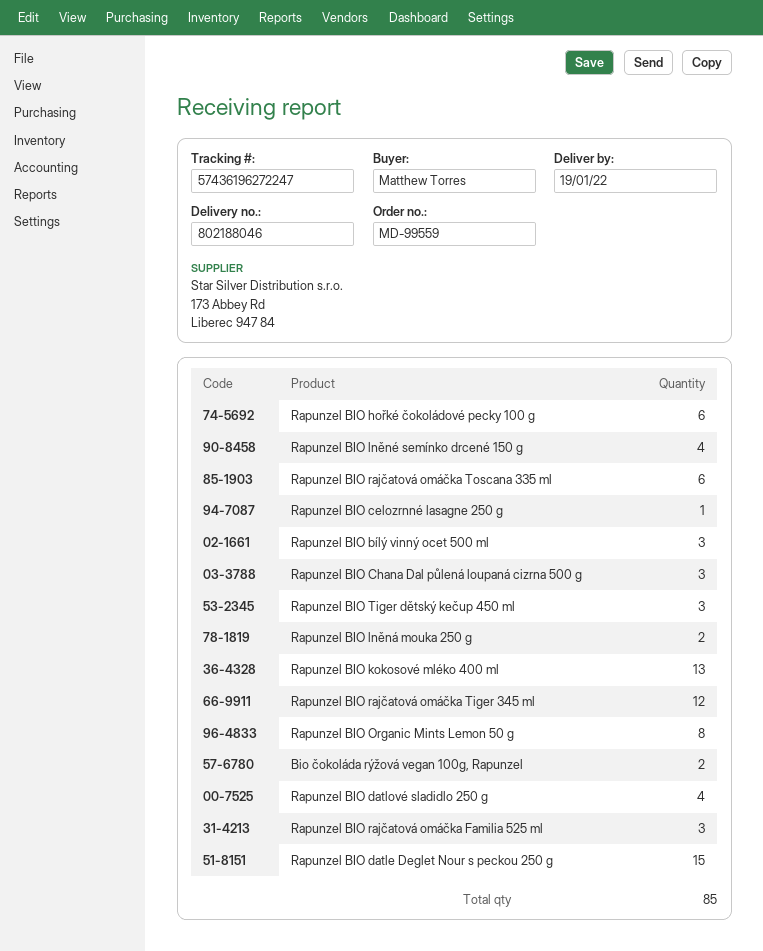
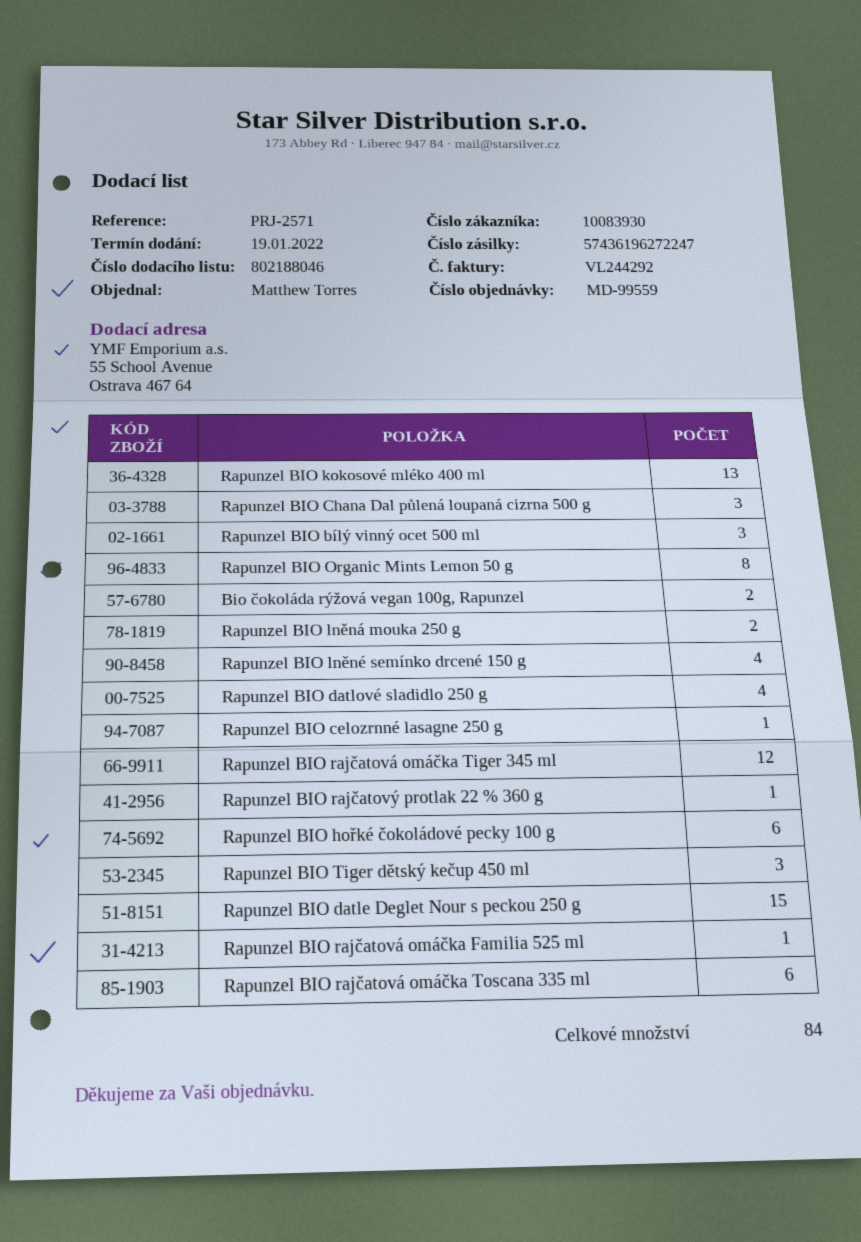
Rapunzel BIO rajčatová omáčka Familia 525 ml: 3 -> 1
Rapunzel BIO rajčatový protlak 22 % 360 g: none -> 1
total quantity: 85 -> 84

